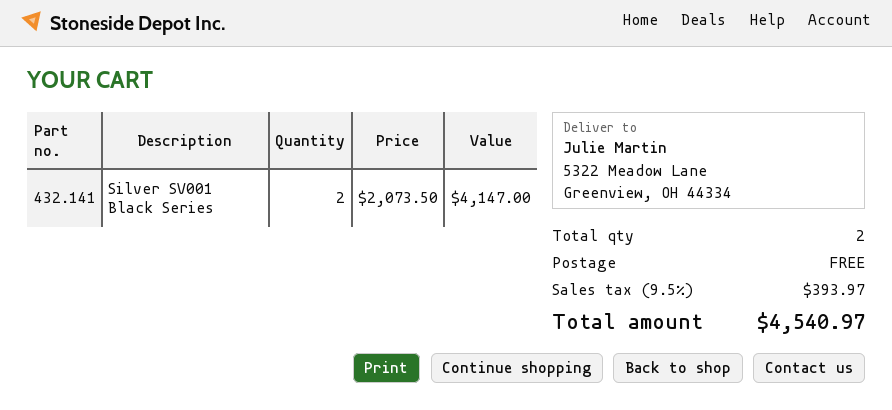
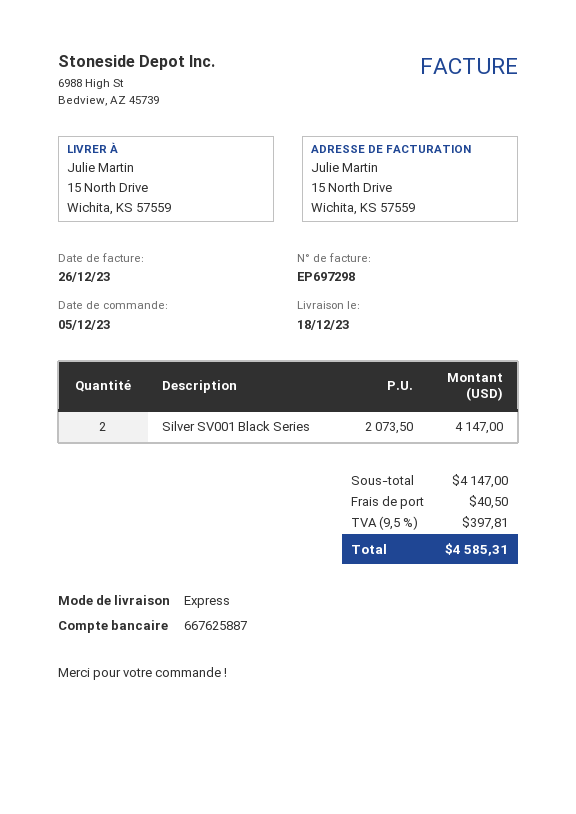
ship to: 5322 Meadow Lane, Greenview, OH 44334 -> 15 North Drive, Wichita, KS 57559
shipping: 0.00 -> 40.50
tax: 9.5% = 393.97 -> 9.5% = 397.81
total: 4540.97 -> 4585.31

